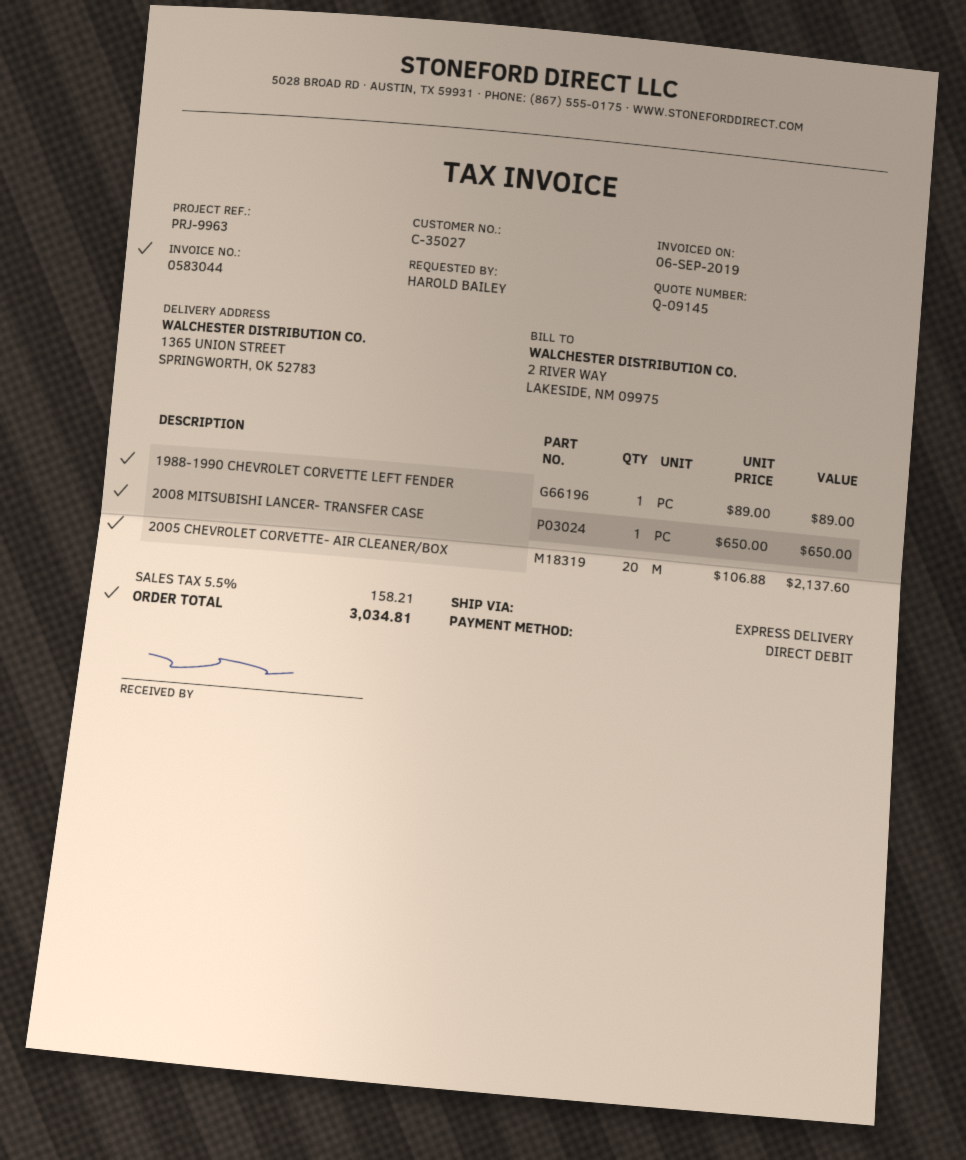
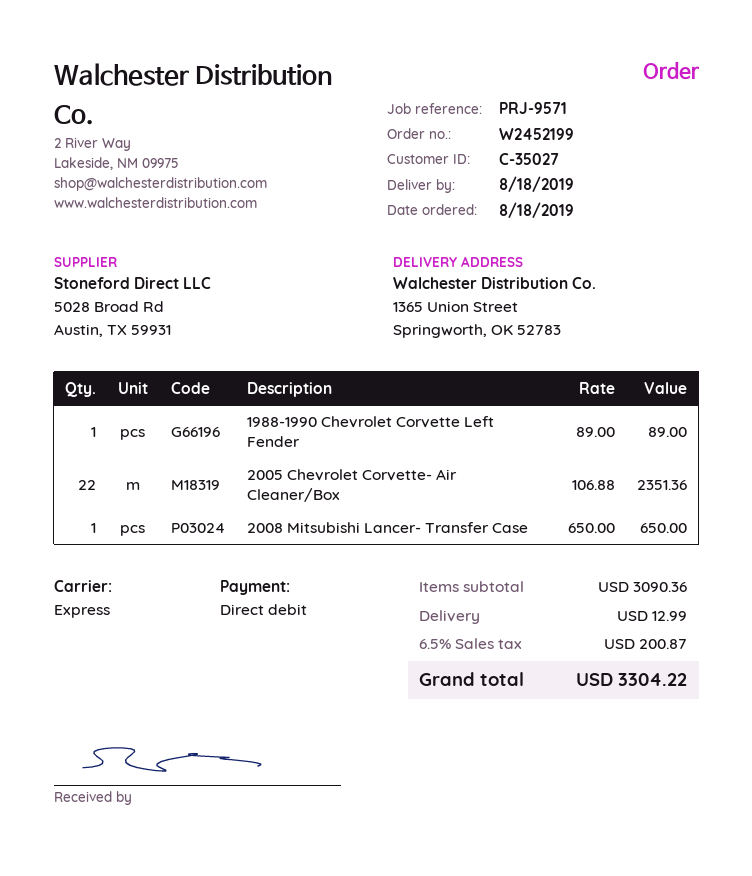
reference: PRJ-9963 -> PRJ-9571
2005 CHEVROLET CORVETTE- AIR CLEANER/BOX: 20 x 106.88 = 2137.60 -> 22 x 106.88 = 2351.36
shipping: none -> 12.99
tax: 5.5% = 158.21 -> 6.5% = 200.87
total: 3034.81 -> 3304.22

